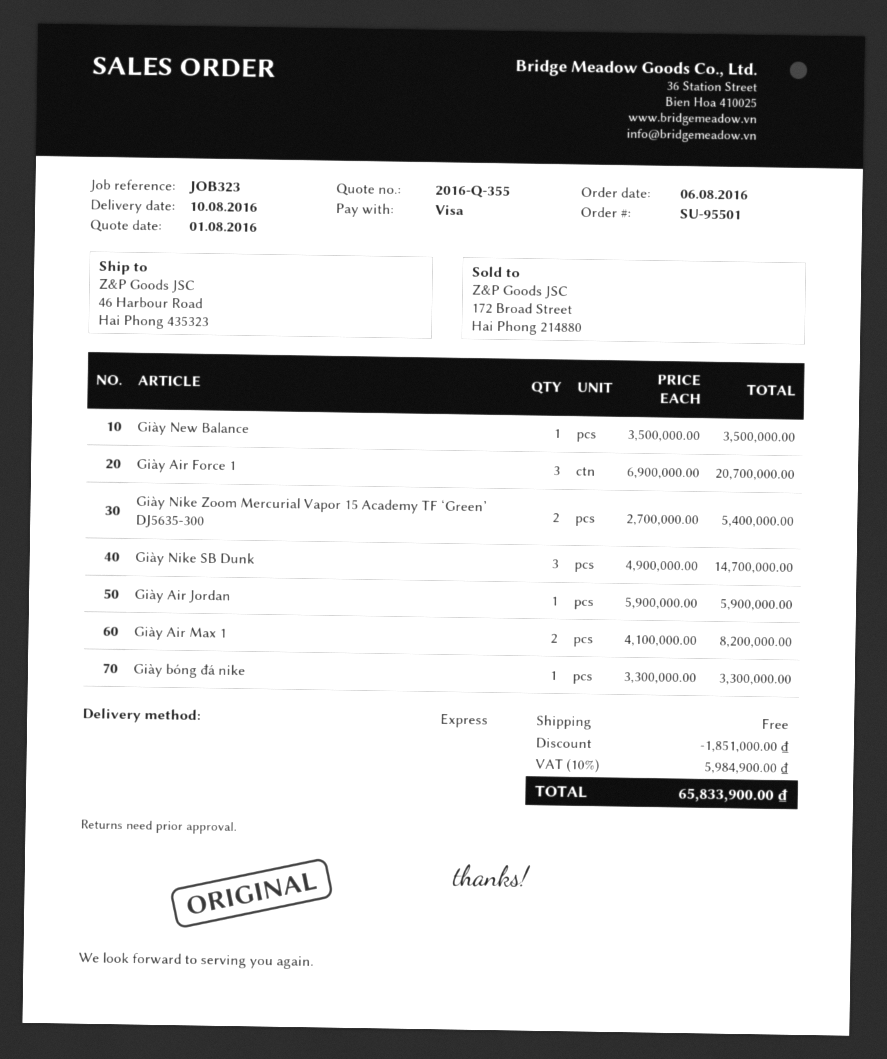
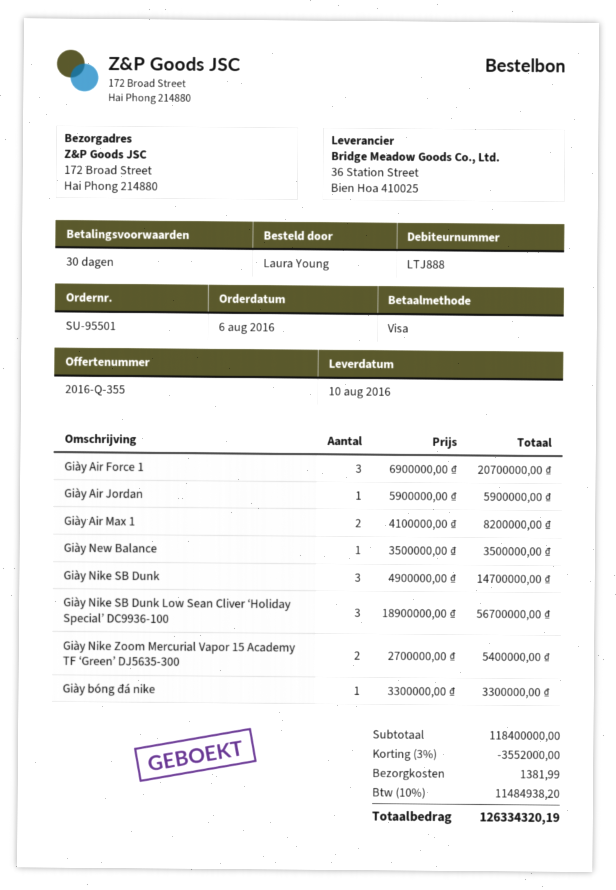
ship to: 46 Harbour Road, Hai Phong 435323 -> 172 Broad Street, Hai Phong 214880
Giày Nike SB Dunk Low Sean Cliver ‘Holiday Special’ DC9936-100: none -> 3 x 18900000.00 = 56700000.00
discount: 1851000.00 -> 3552000.00
shipping: 0.00 -> 1381.99
tax: 10% = 5984900.00 -> 10% = 11484938.20
total: 65833900.00 -> 126334320.19

